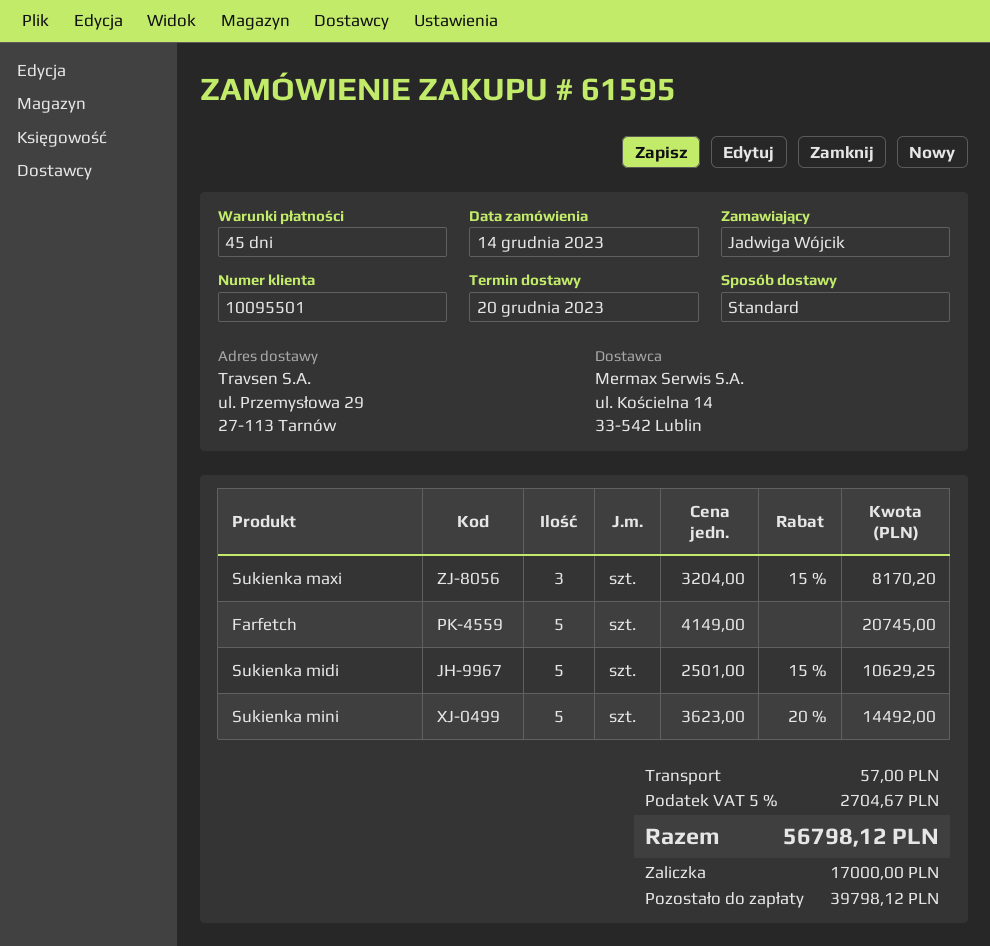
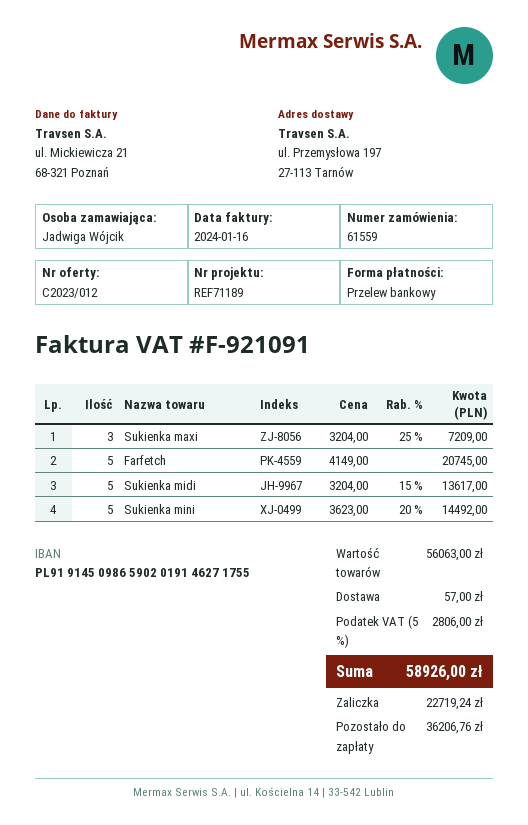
order number: 61595 -> 61559
ship to: ul. Przemysłowa 29, 27-113 Tarnów -> ul. Przemysłowa 197, 27-113 Tarnów
Sukienka maxi: 3 x 3204.00 - 15% = 8170.20 -> 3 x 3204.00 - 25% = 7209.00
Sukienka midi: 5 x 2501.00 - 15% = 10629.25 -> 5 x 3204.00 - 15% = 13617.00
tax: 5% = 2704.67 -> 5% = 2806.00
total: 56798.12 -> 58926.00
deposit: 17000.00 -> 22719.24
balance: 39798.12 -> 36206.76

